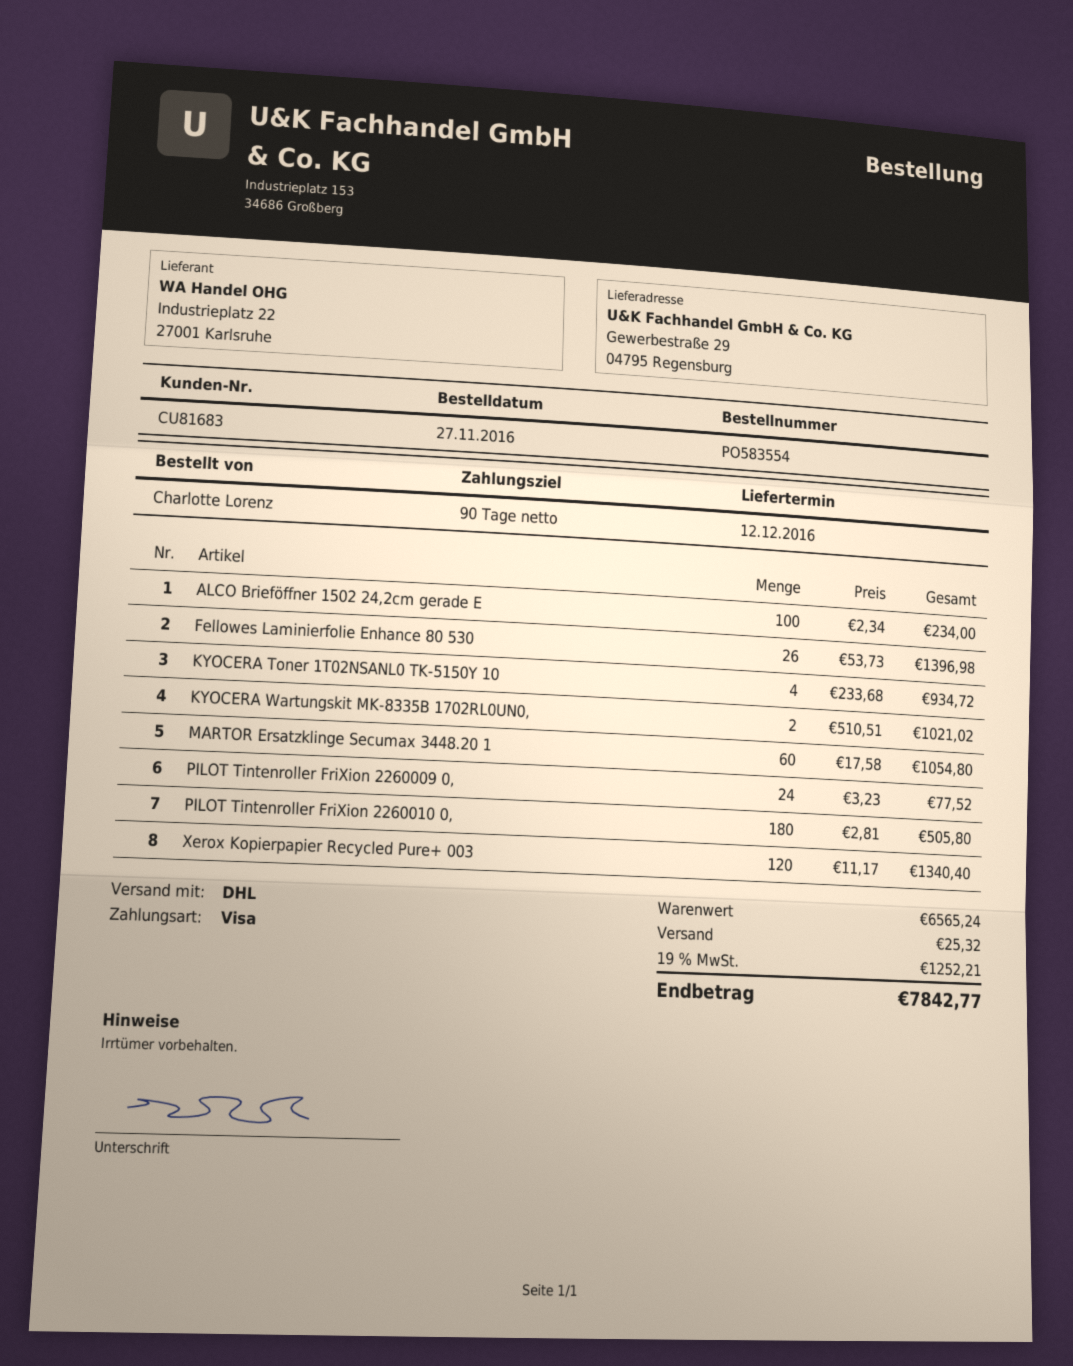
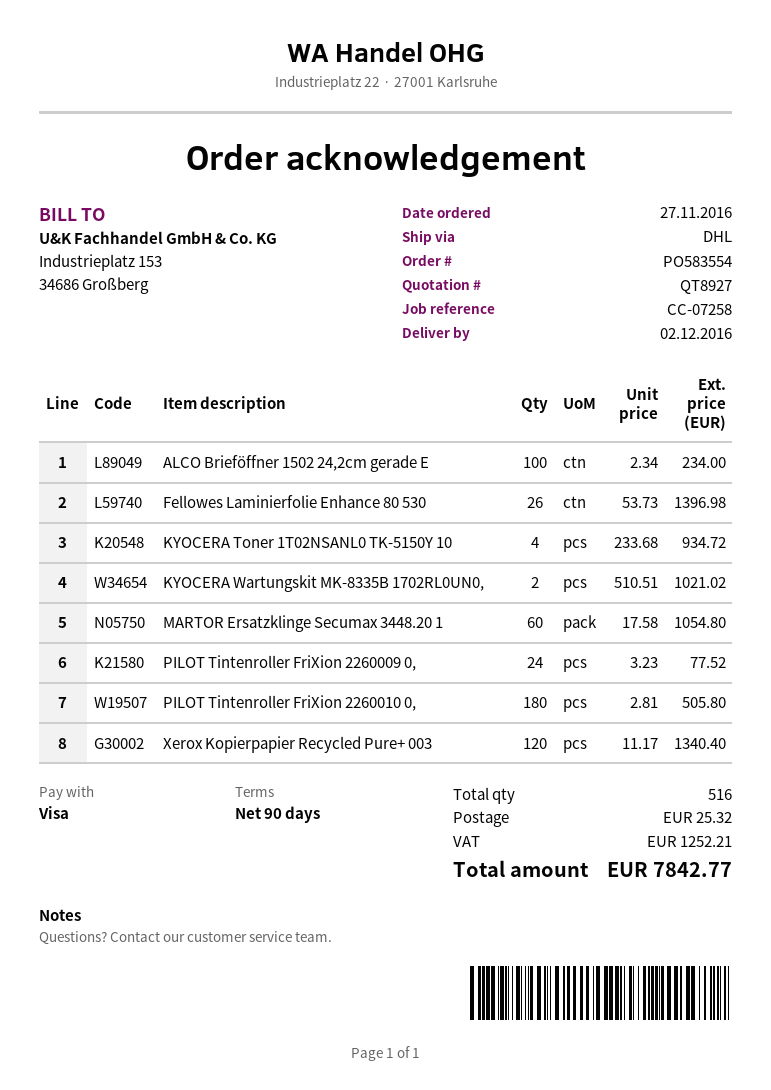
delivery date: 2016-12-12 -> 2016-12-02

